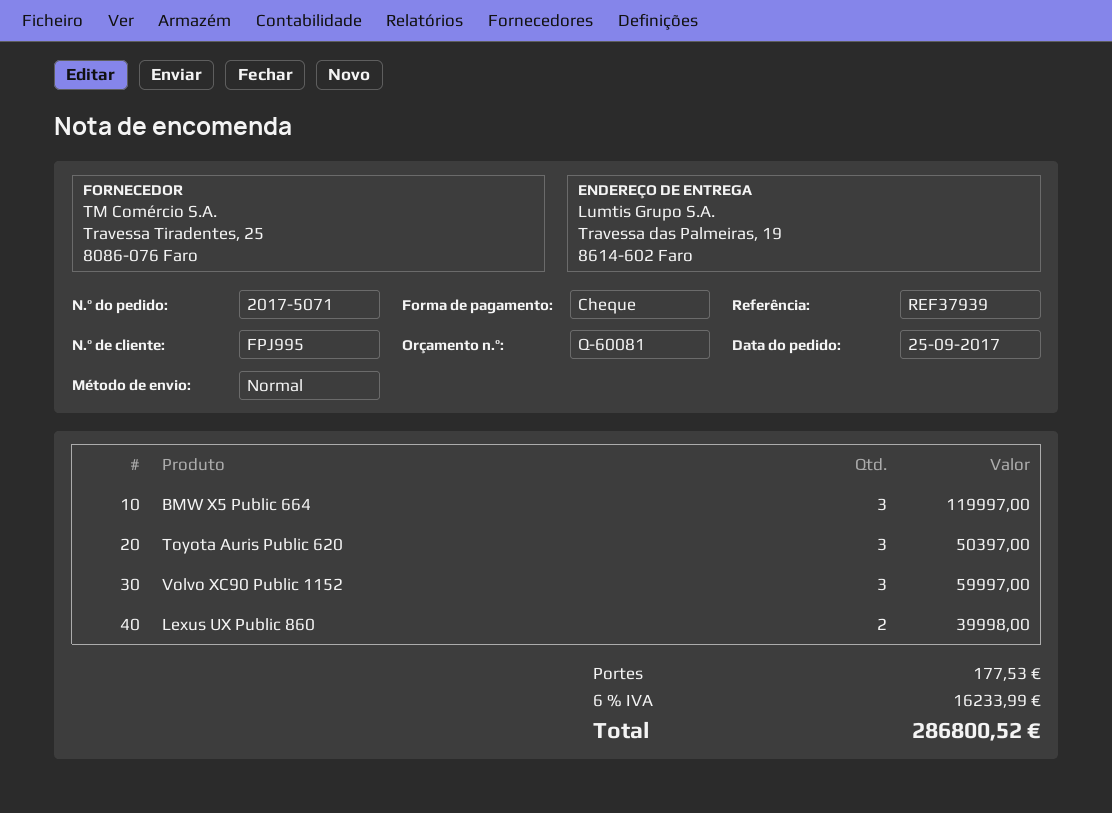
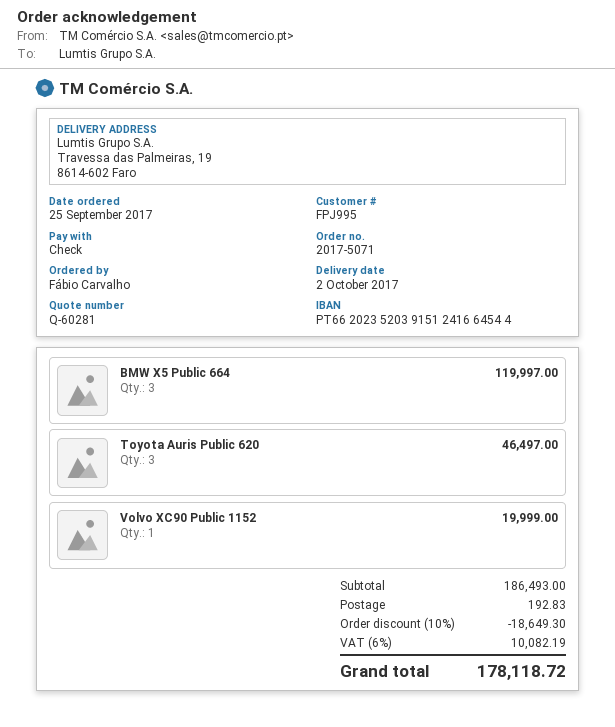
quote number: Q-60081 -> Q-60281
Toyota Auris Public 620: 3 for 50397.00 -> 3 for 46497.00
Volvo XC90 Public 1152: 3 for 59997.00 -> 1 for 19999.00
Lexus UX Public 860: 2 for 39998.00 -> none
discount: none -> 10% = 18649.30
shipping: 177.53 -> 192.83
tax: 6% = 16233.99 -> 6% = 10082.19
total: 286800.52 -> 178118.72

